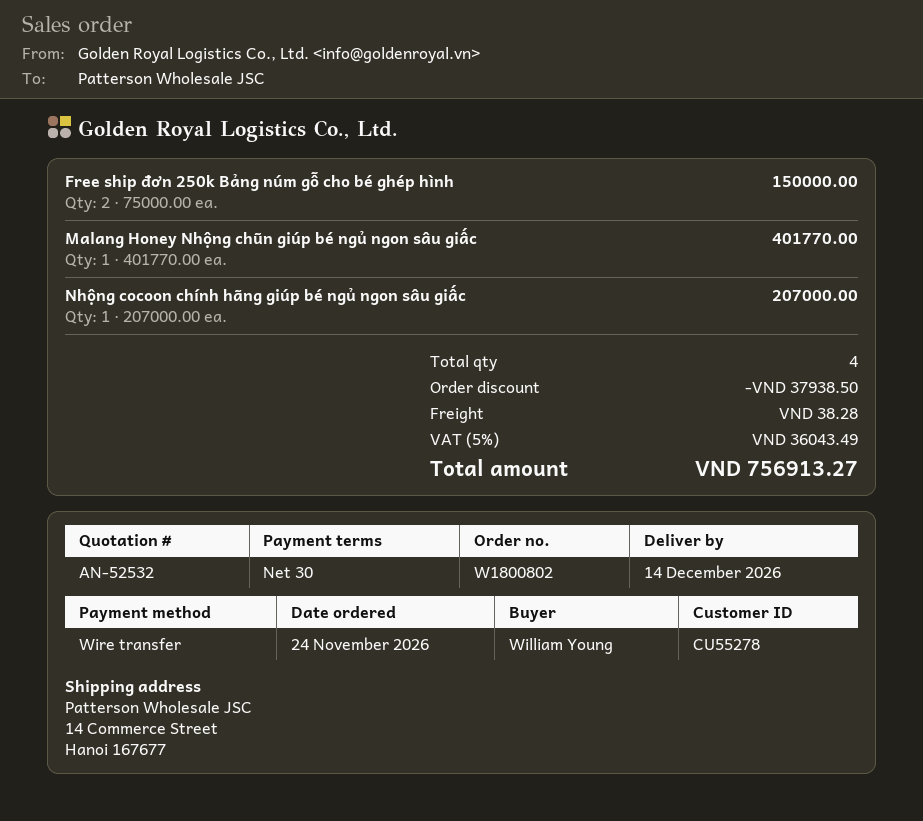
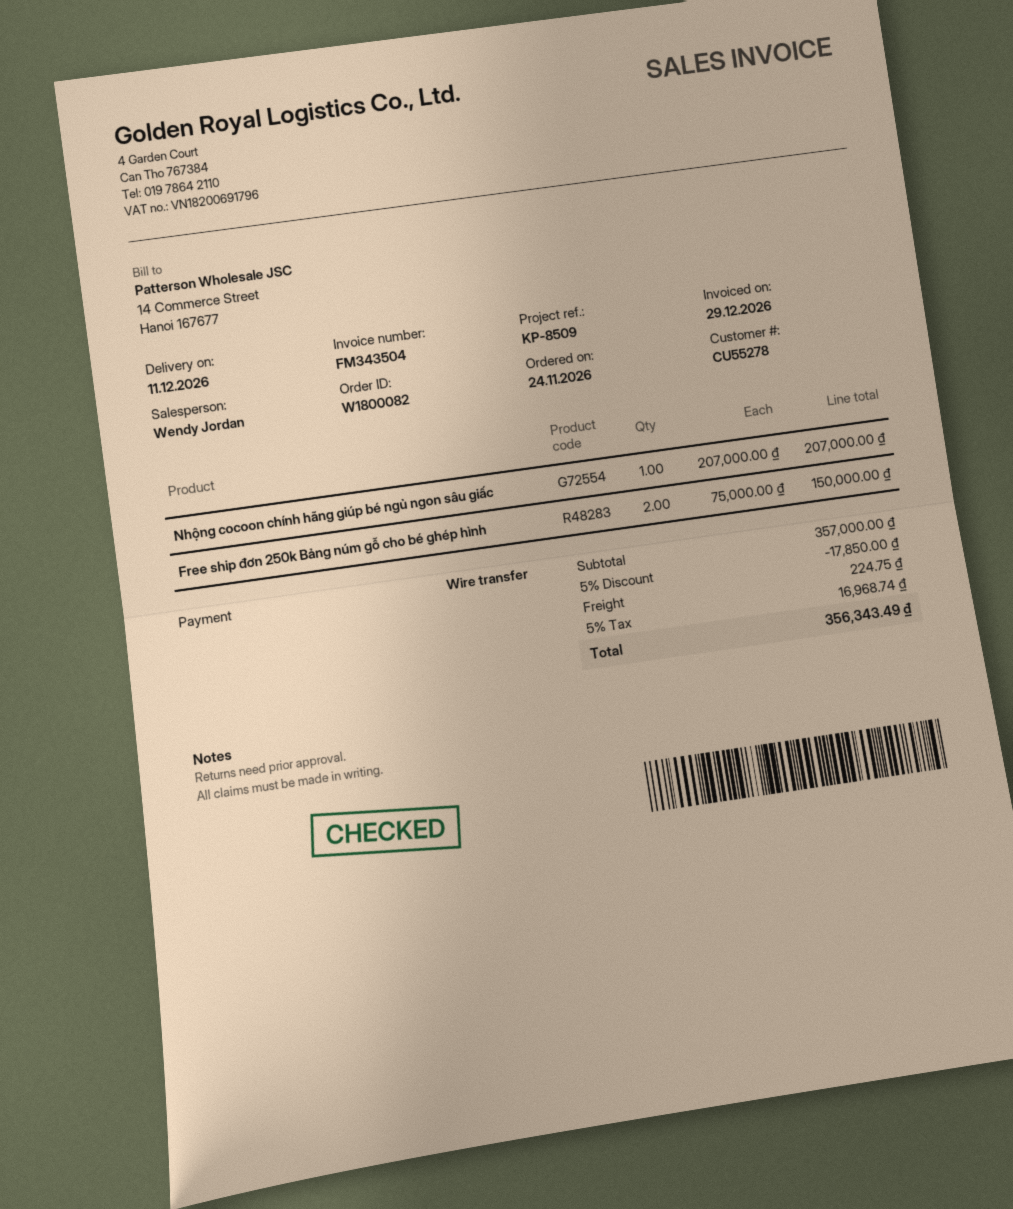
order number: W1800802 -> W1800082
delivery date: 2026-12-14 -> 2026-12-11
Malang Honey Nhộng chũn giúp bé ngủ ngon sâu giấc: 1 x 401770.00 = 401770.00 -> none
discount: 37938.50 -> 17850.00
shipping: 38.28 -> 224.75
tax: 5% = 36043.49 -> 5% = 16968.74
total: 756913.27 -> 356343.49

